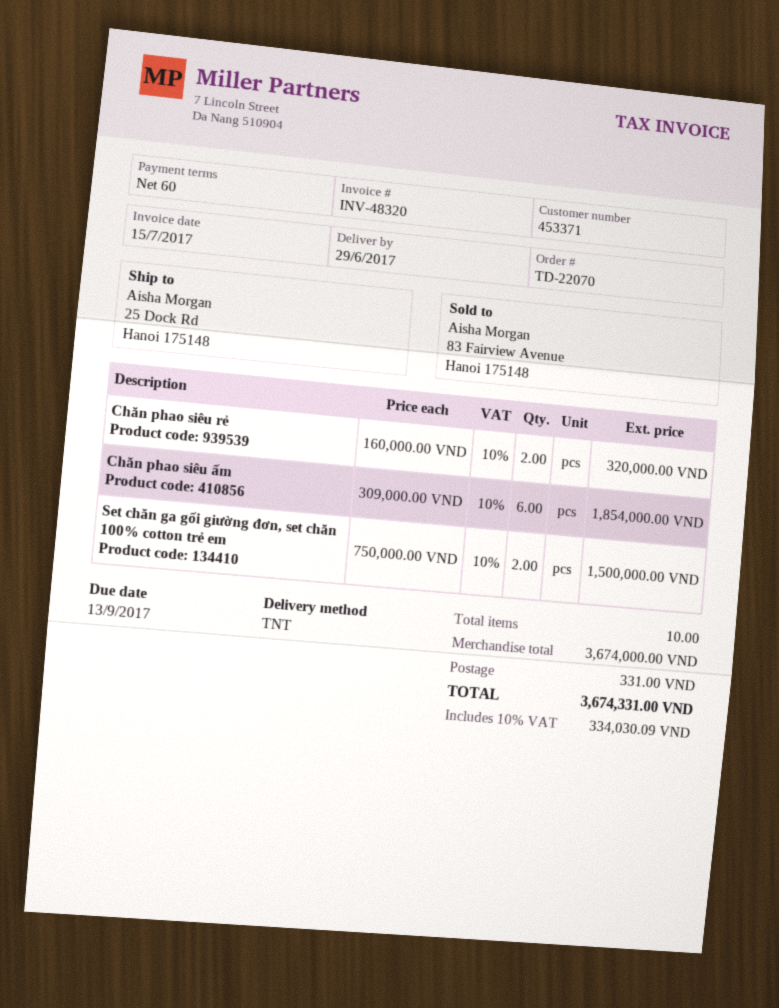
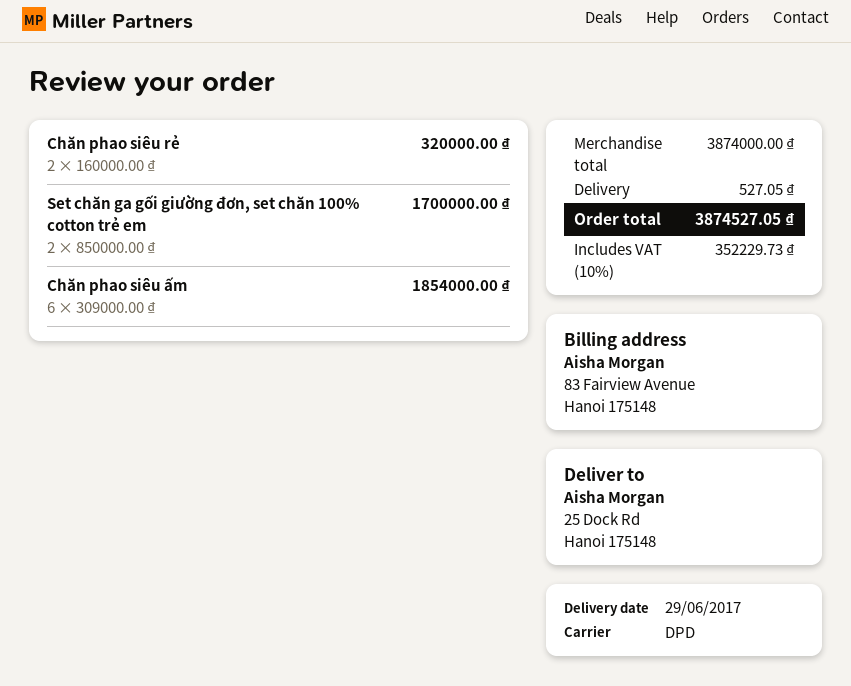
shipping method: TNT -> DPD
Set chăn ga gối giường đơn, set chăn 100% cotton trẻ em: 2 x 750000.00 = 1500000.00 -> 2 x 850000.00 = 1700000.00
subtotal: 3674000.00 -> 3874000.00
shipping: 331.00 -> 527.05
tax: 10% = 334030.09 -> 10% = 352229.73
total: 3674331.00 -> 3874527.05

